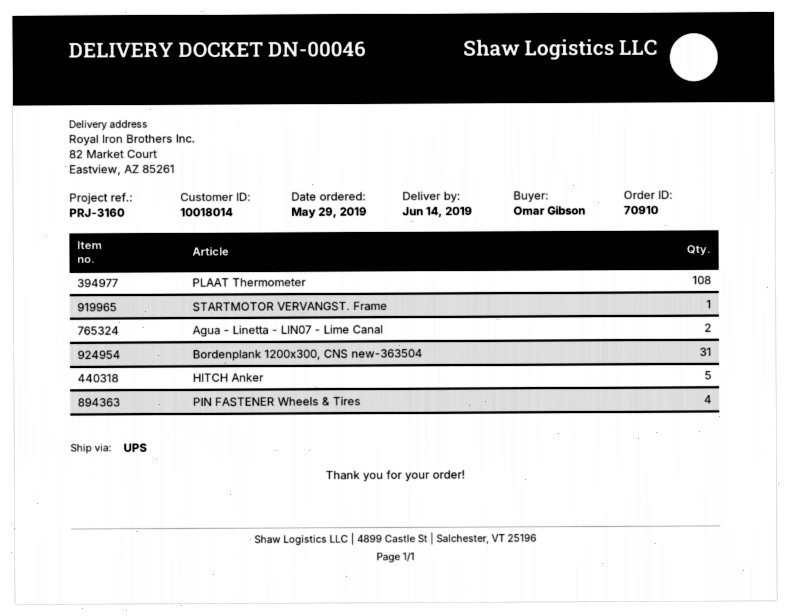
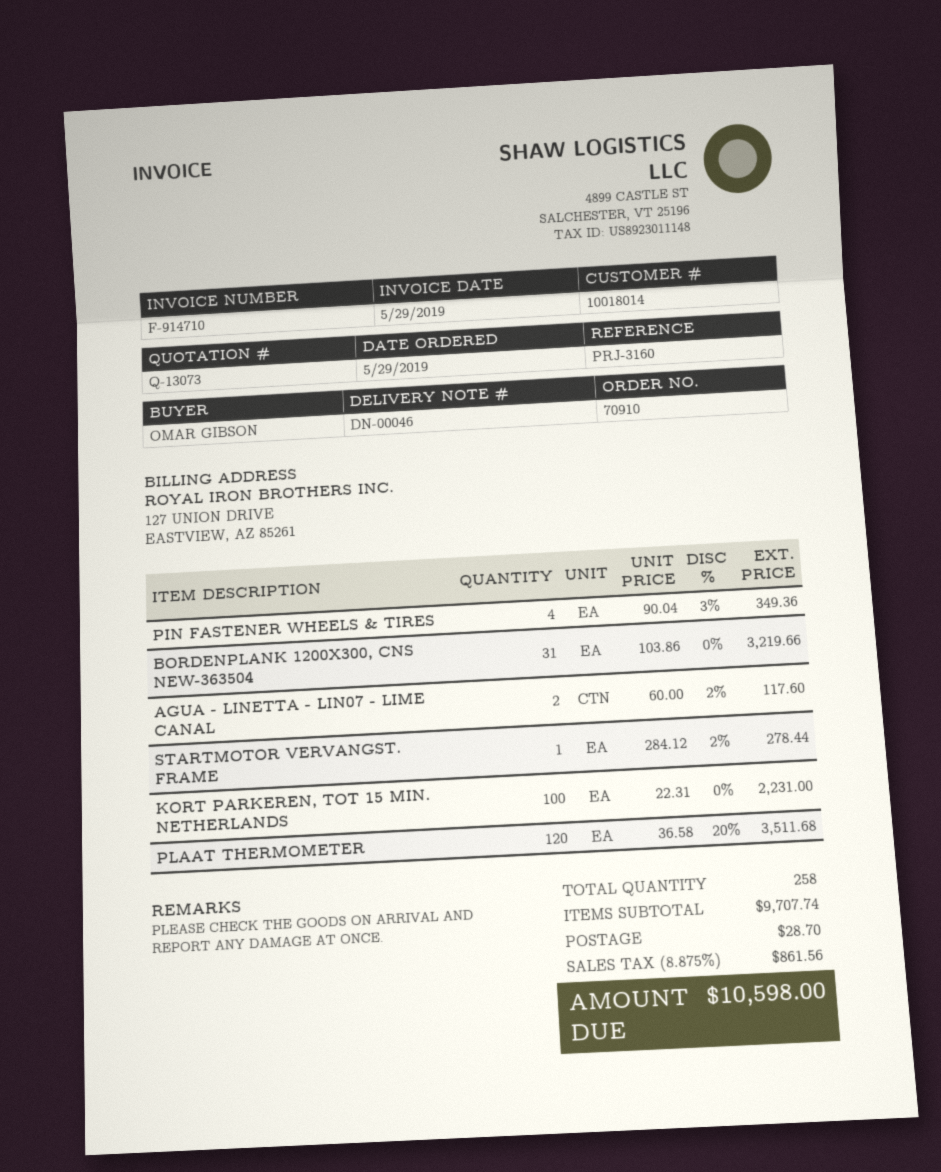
PLAAT Thermometer: 108 -> 120
HITCH Anker: 5 -> none
KORT PARKEREN, TOT 15 MIN. NETHERLANDS: none -> 100

